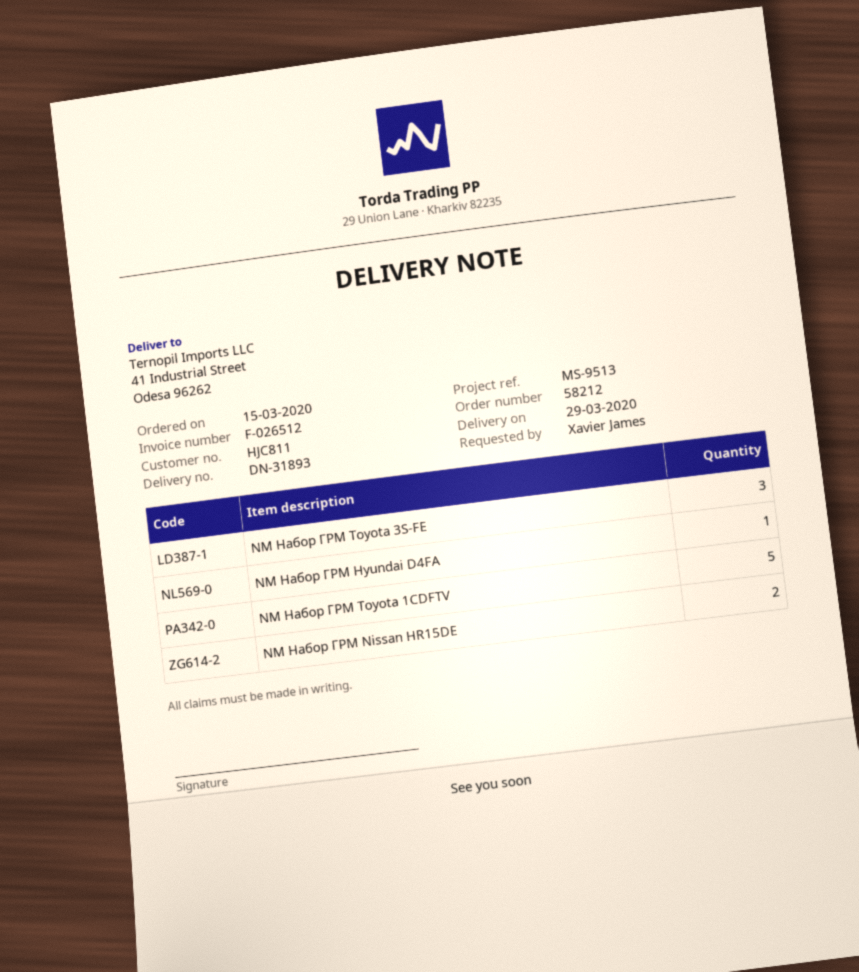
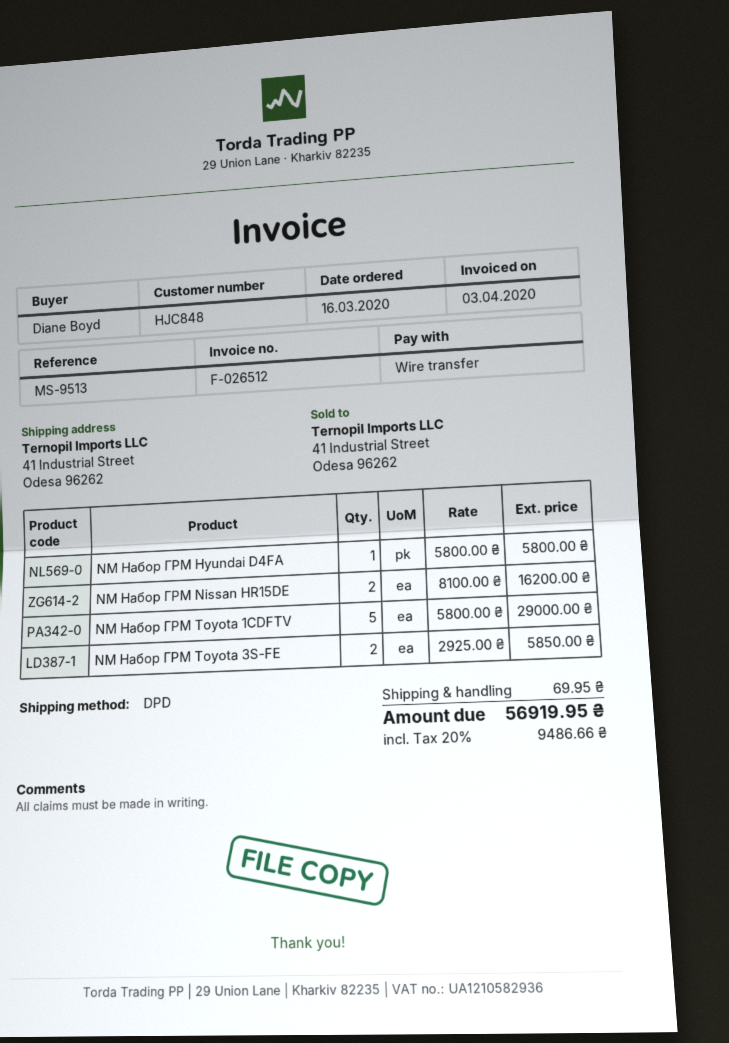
order date: 2020-03-15 -> 2020-03-16
customer number: HJC811 -> HJC848
ordered by: Xavier James -> Diane Boyd
NM Набор ГРМ Toyota 3S-FE: 3 -> 2

